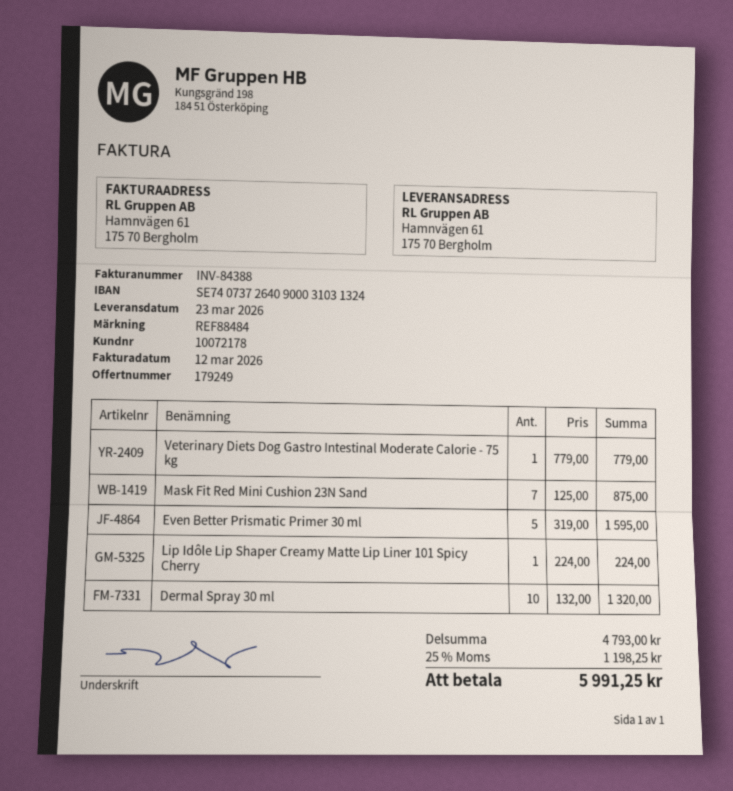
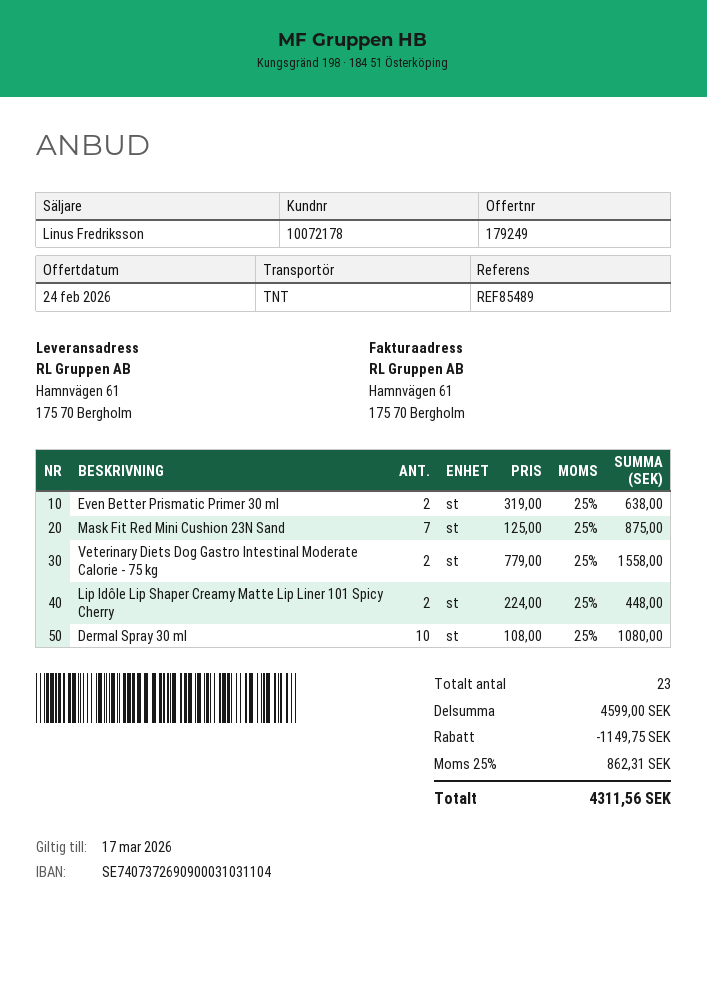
reference: REF88484 -> REF85489
bank account: SE7407372640900031031324 -> SE7407372690900031031104
Veterinary Diets Dog Gastro Intestinal Moderate Calorie - 75 kg: 1 x 779.00 = 779.00 -> 2 x 779.00 = 1558.00
Even Better Prismatic Primer 30 ml: 5 x 319.00 = 1595.00 -> 2 x 319.00 = 638.00
Lip Idôle Lip Shaper Creamy Matte Lip Liner 101 Spicy Cherry: 1 x 224.00 = 224.00 -> 2 x 224.00 = 448.00
Dermal Spray 30 ml: 10 x 132.00 = 1320.00 -> 10 x 108.00 = 1080.00
subtotal: 4793.00 -> 4599.00
discount: none -> 1149.75
tax: 25% = 1198.25 -> 25% = 862.31
total: 5991.25 -> 4311.56

